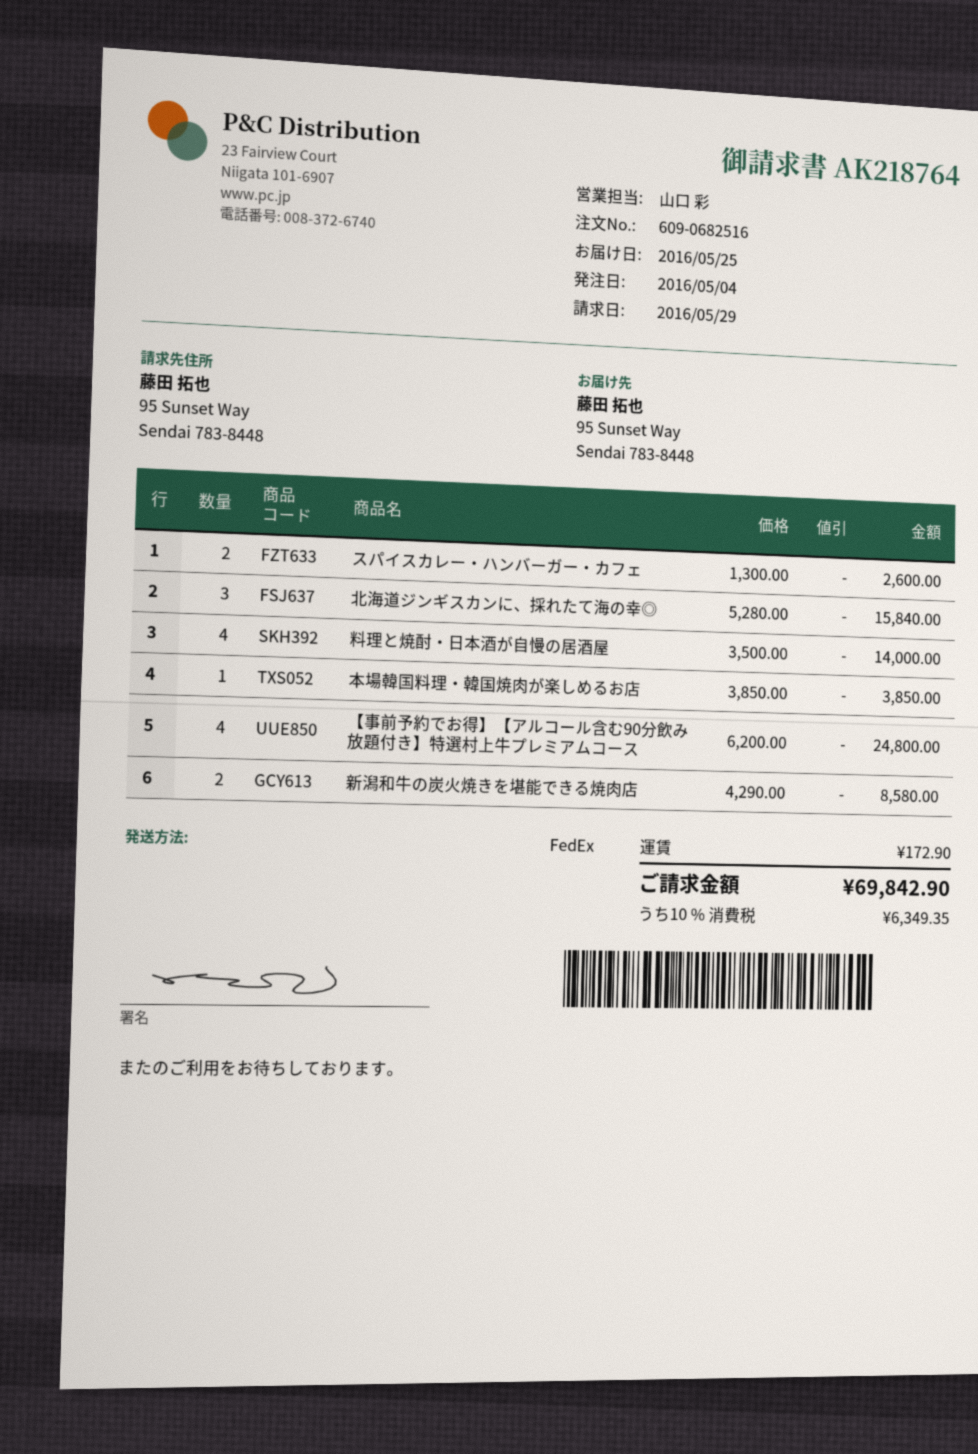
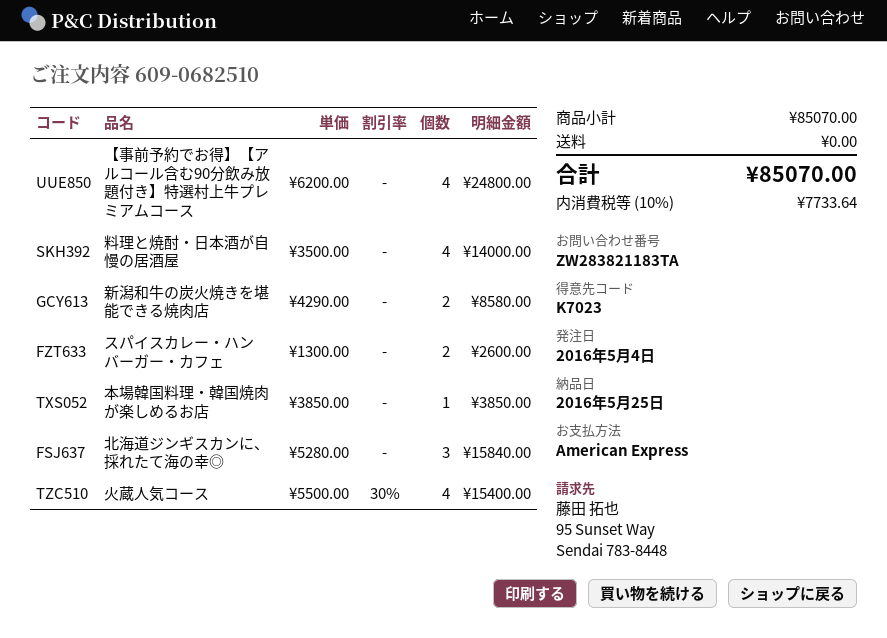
order number: 609-0682516 -> 609-0682510
火蔵人気コース: none -> 4 x 5500.00 - 30% = 15400.00
shipping: 172.90 -> 0.00
tax: 10% = 6349.35 -> 10% = 7733.64
total: 69842.90 -> 85070.00

